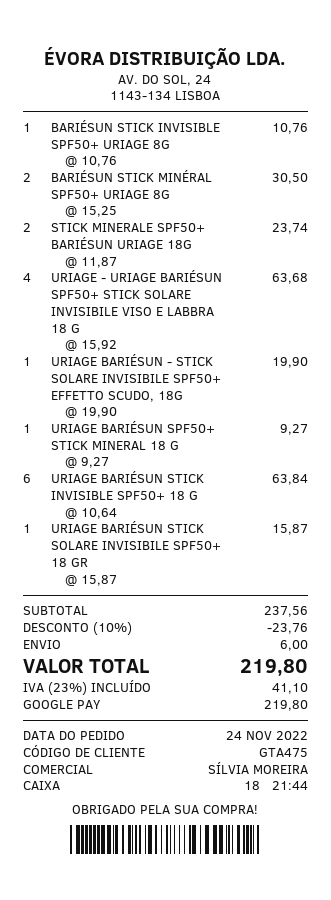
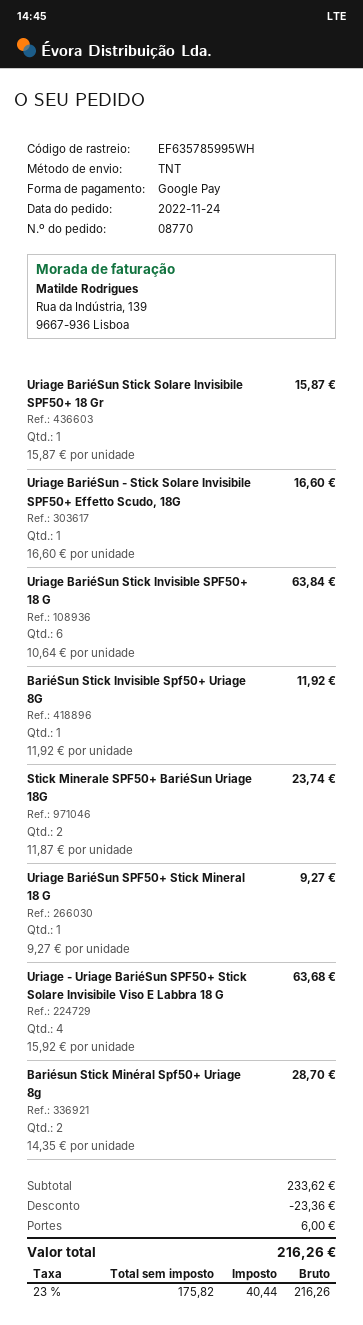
BARIÉSUN STICK INVISIBLE SPF50+ URIAGE 8G: 1 x 10.76 = 10.76 -> 1 x 11.92 = 11.92
BARIÉSUN STICK MINÉRAL SPF50+ URIAGE 8G: 2 x 15.25 = 30.50 -> 2 x 14.35 = 28.70
URIAGE BARIÉSUN - STICK SOLARE INVISIBILE SPF50+ EFFETTO SCUDO, 18G: 1 x 19.90 = 19.90 -> 1 x 16.60 = 16.60
subtotal: 237.56 -> 233.62
discount: 23.76 -> 23.36
tax: 23% = 41.10 -> 23% = 40.44
total: 219.80 -> 216.26

